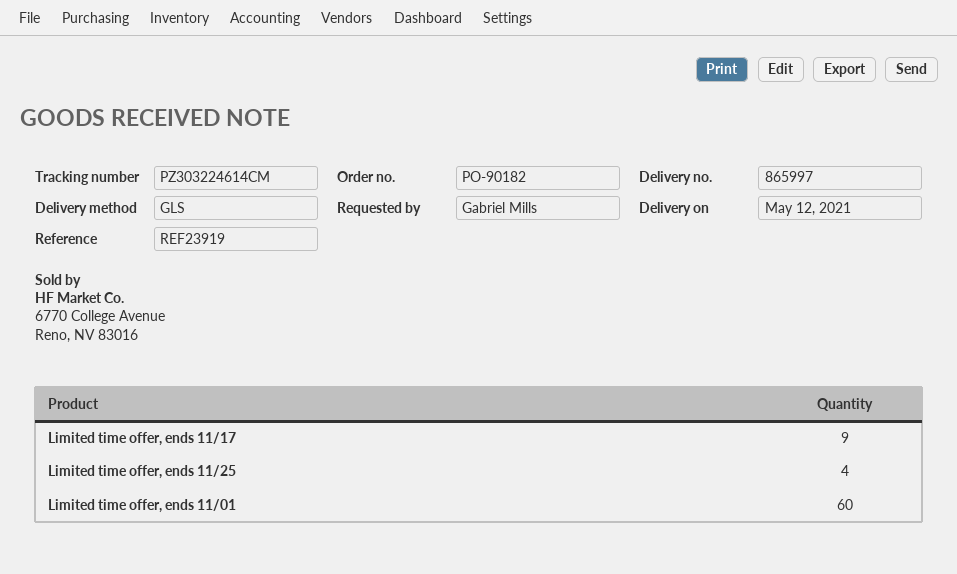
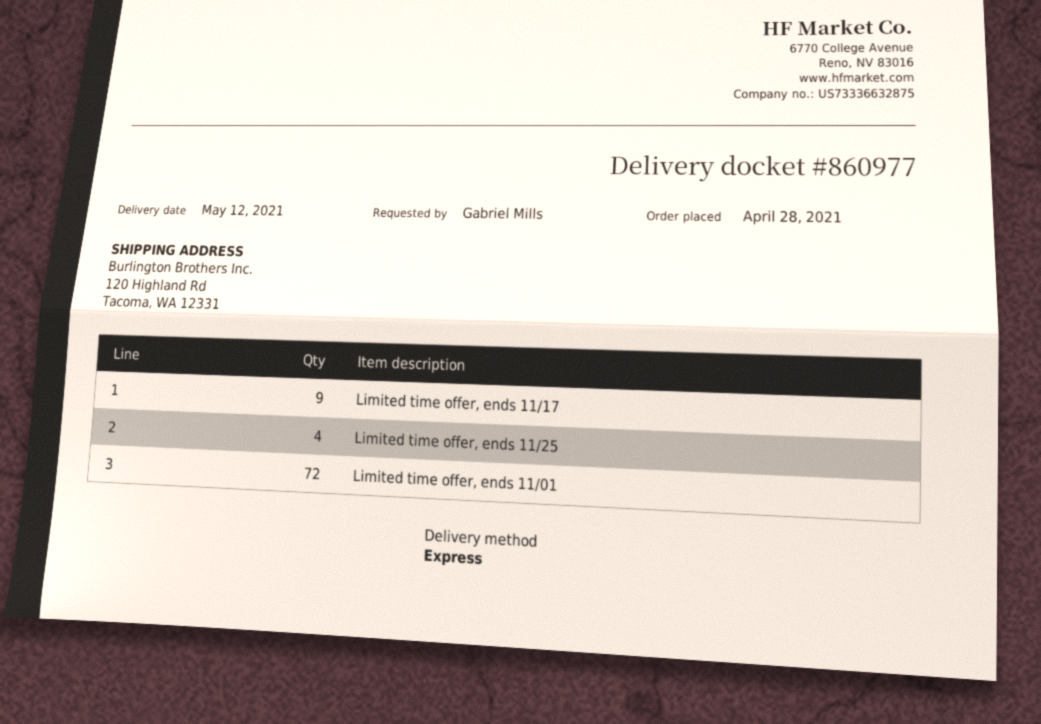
delivery note number: 865997 -> 860977
shipping method: GLS -> express
Limited time offer, ends 11/01: 60 -> 72

